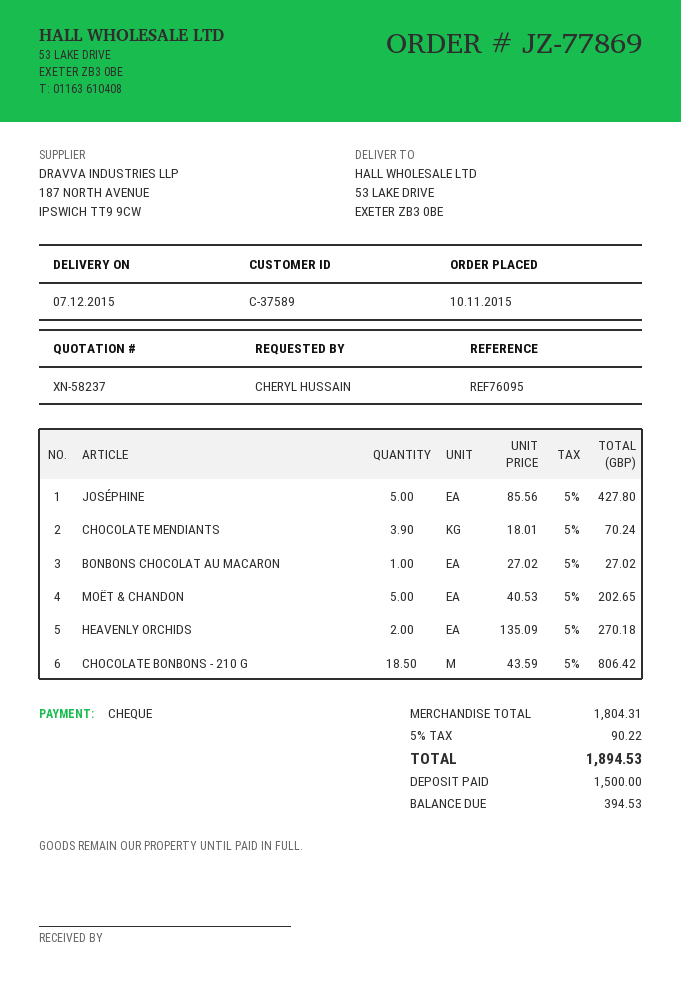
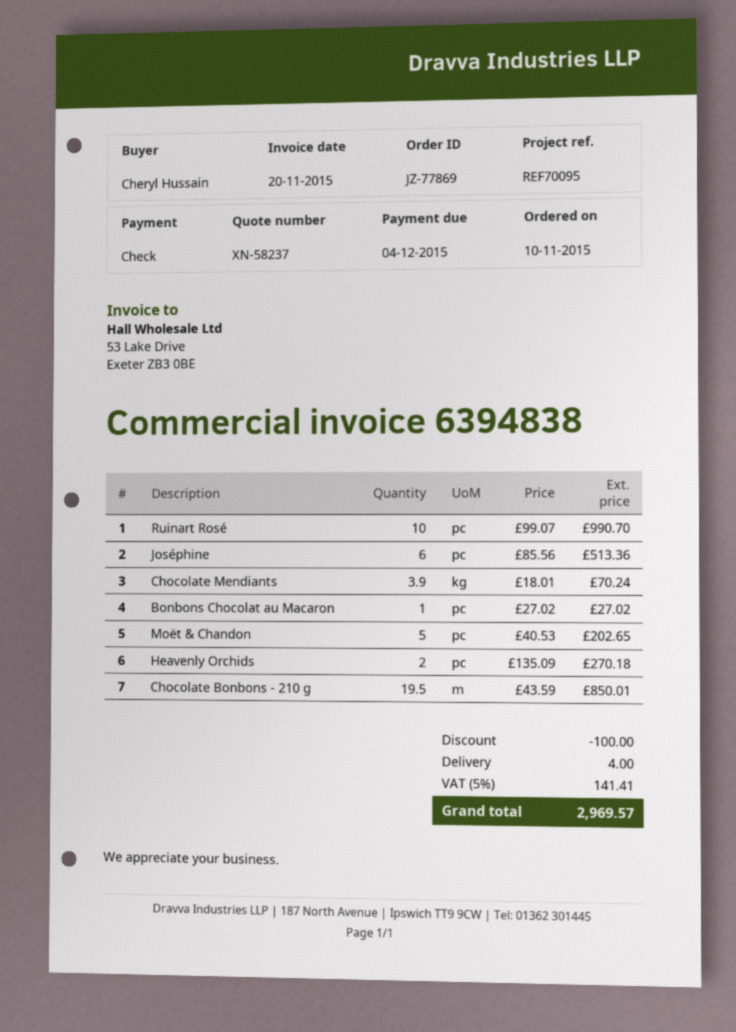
reference: REF76095 -> REF70095
JOSÉPHINE: 5 x 85.56 = 427.80 -> 6 x 85.56 = 513.36
CHOCOLATE BONBONS - 210 G: 18.5 x 43.59 = 806.42 -> 19.5 x 43.59 = 850.01
Ruinart Rosé: none -> 10 x 99.07 = 990.70
discount: none -> 100.00
shipping: none -> 4.00
tax: 5% = 90.22 -> 5% = 141.41
total: 1894.53 -> 2969.57

